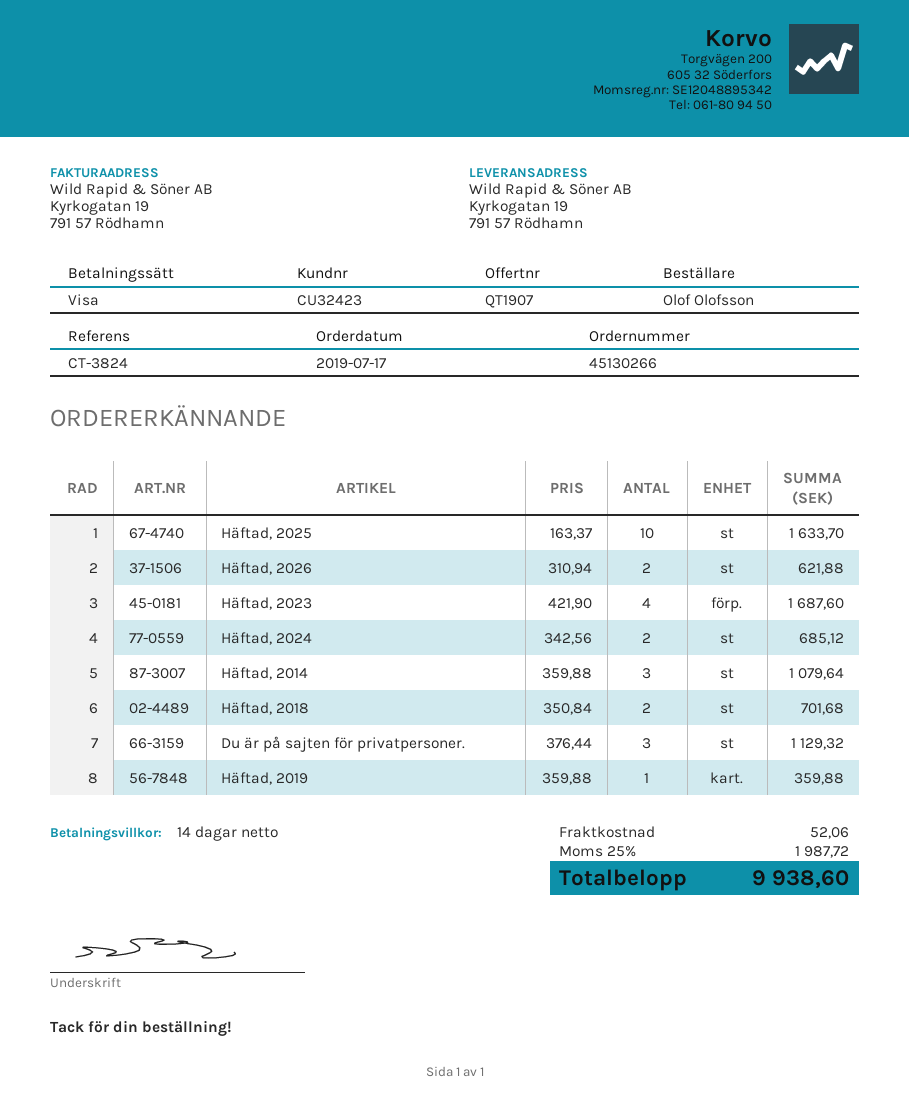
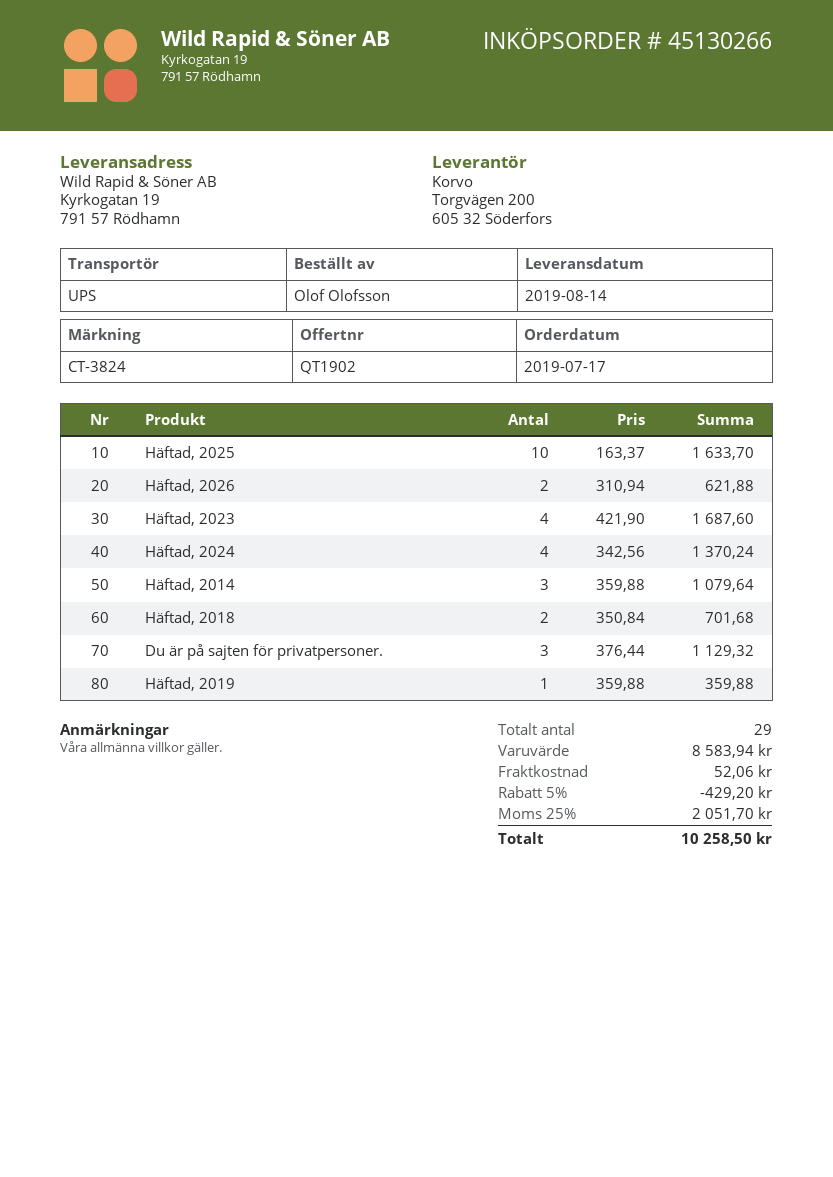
quote number: QT1907 -> QT1902
Häftad, 2024: 2 x 342.56 = 685.12 -> 4 x 342.56 = 1370.24
discount: none -> 5% = 429.20
tax: 25% = 1987.72 -> 25% = 2051.70
total: 9938.60 -> 10258.50

